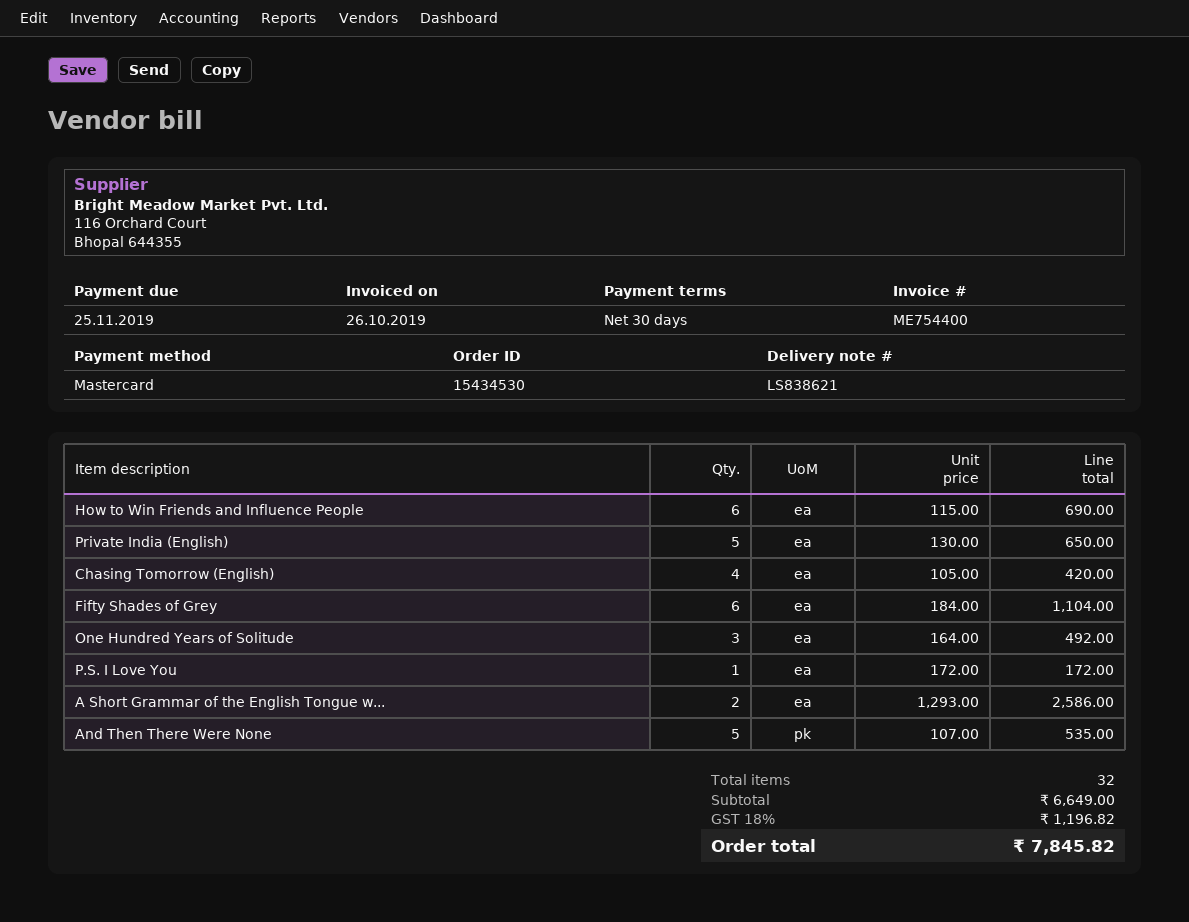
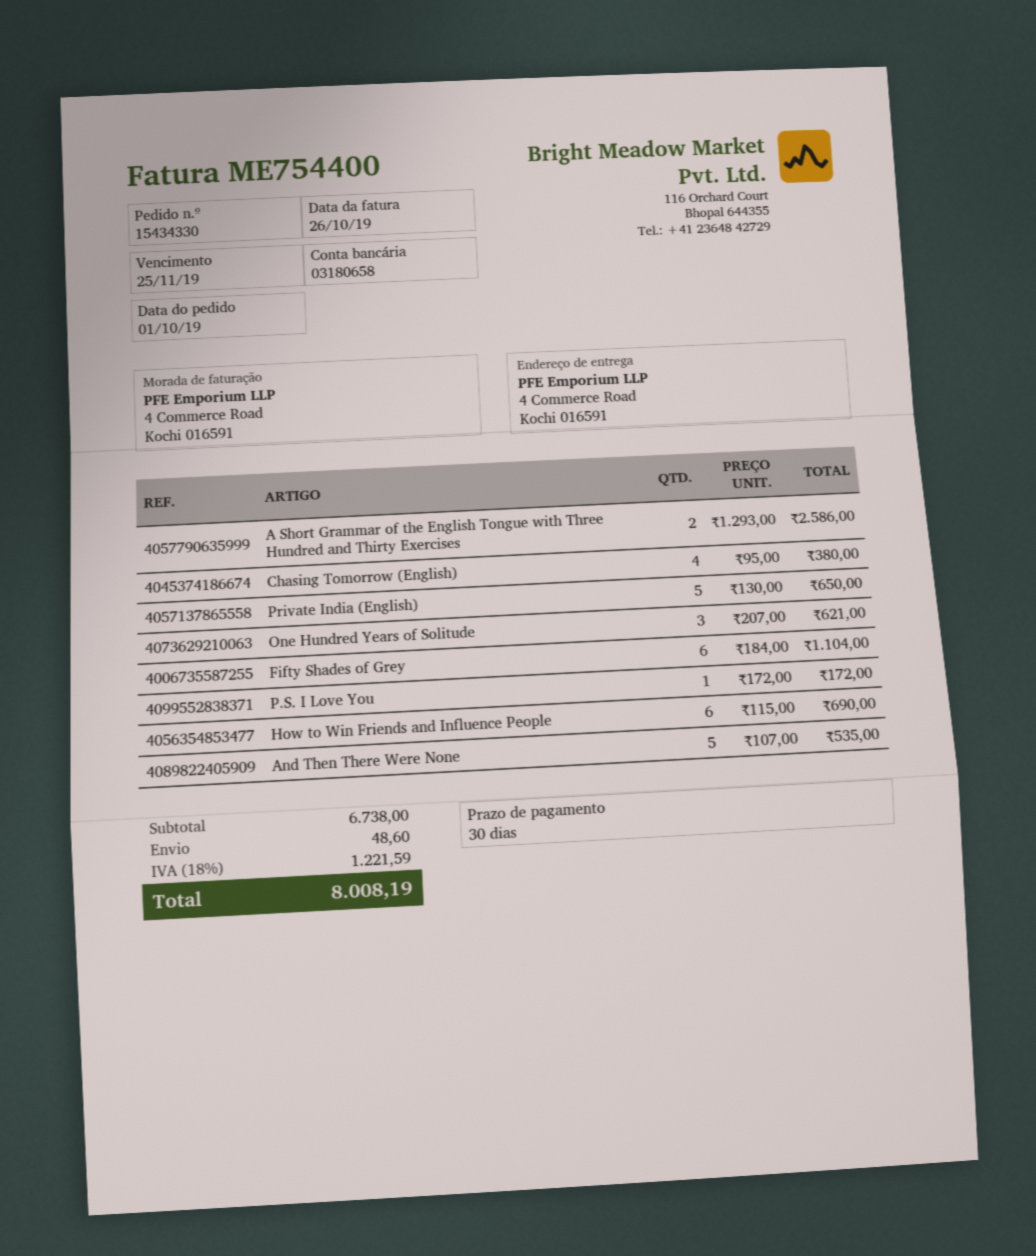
order number: 15434530 -> 15434330
Chasing Tomorrow (English): 4 x 105.00 = 420.00 -> 4 x 95.00 = 380.00
One Hundred Years of Solitude: 3 x 164.00 = 492.00 -> 3 x 207.00 = 621.00
subtotal: 6649.00 -> 6738.00
shipping: none -> 48.60
tax: 18% = 1196.82 -> 18% = 1221.59
total: 7845.82 -> 8008.19

